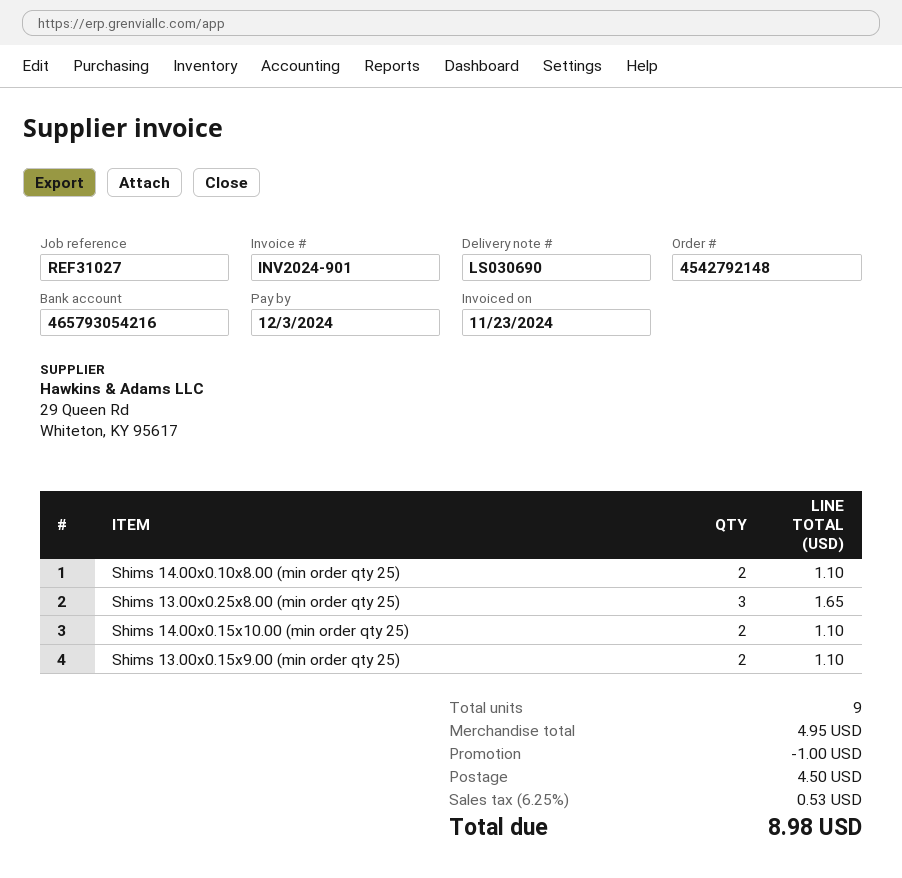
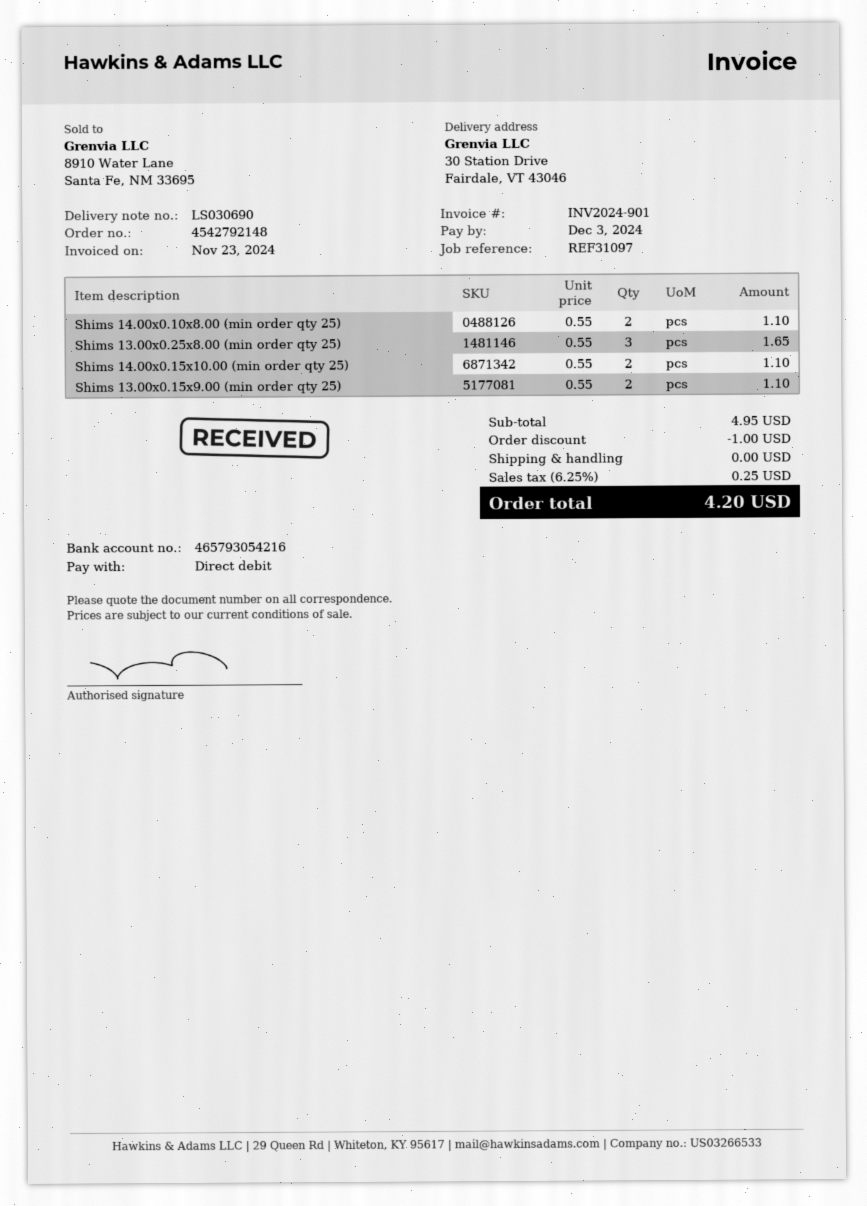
reference: REF31027 -> REF31097
shipping: 4.50 -> 0.00
tax: 6.25% = 0.53 -> 6.25% = 0.25
total: 8.98 -> 4.20

